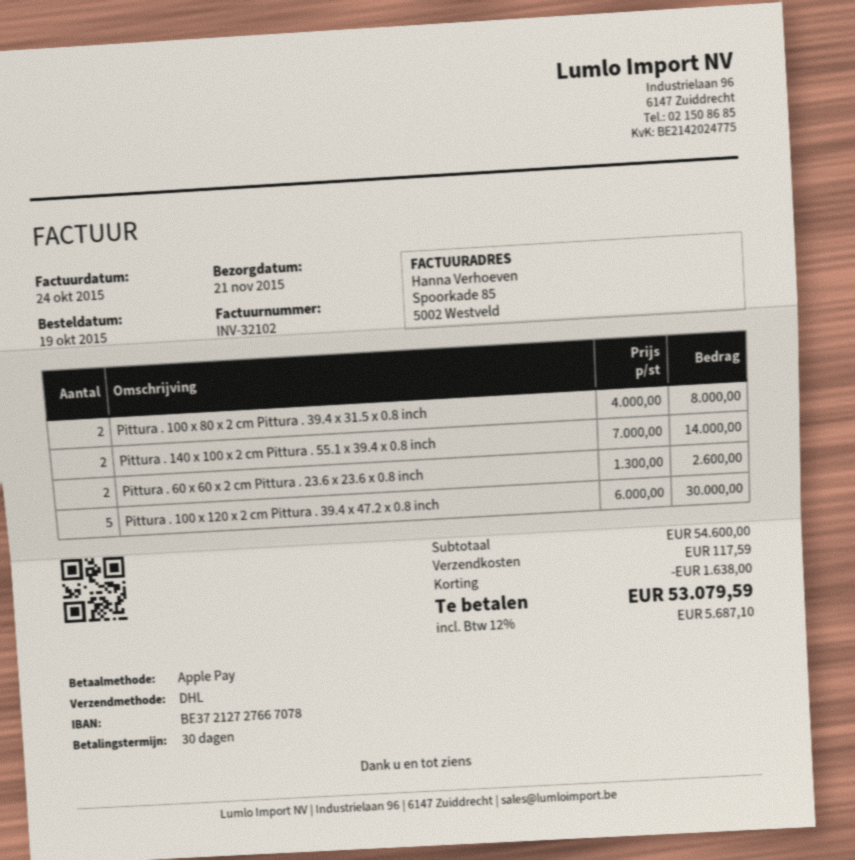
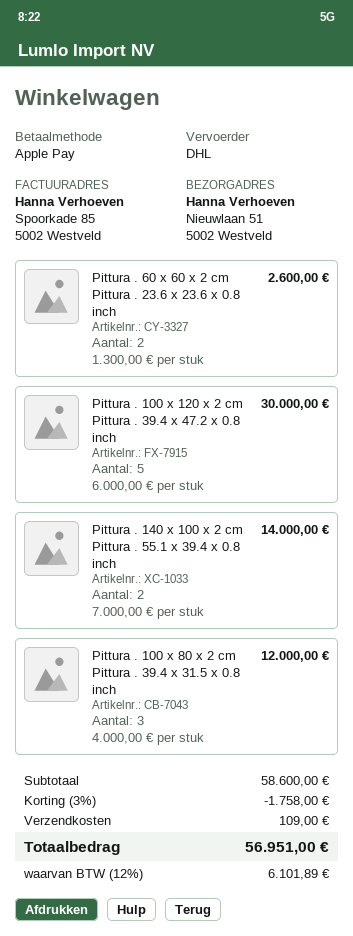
Pittura . 100 x 80 x 2 cm Pittura . 39.4 x 31.5 x 0.8 inch: 2 x 4000.00 = 8000.00 -> 3 x 4000.00 = 12000.00
subtotal: 54600.00 -> 58600.00
discount: 1638.00 -> 1758.00
shipping: 117.59 -> 109.00
tax: 12% = 5687.10 -> 12% = 6101.89
total: 53079.59 -> 56951.00

